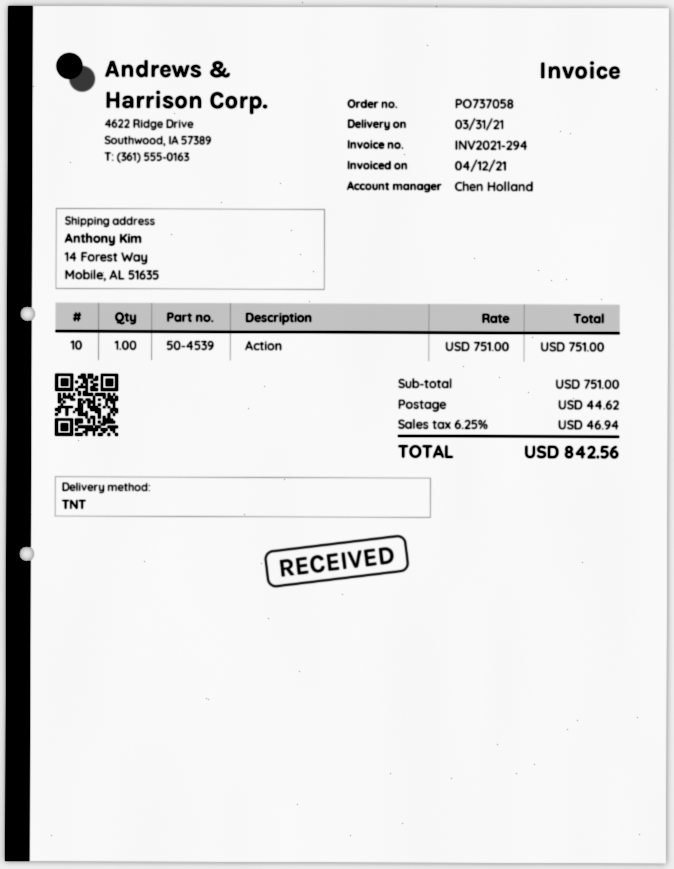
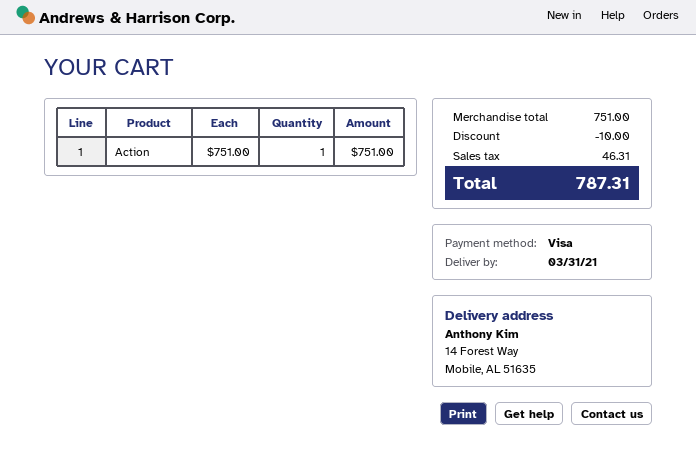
discount: none -> 10.00
shipping: 44.62 -> none
tax: 46.94 -> 46.31
total: 842.56 -> 787.31

